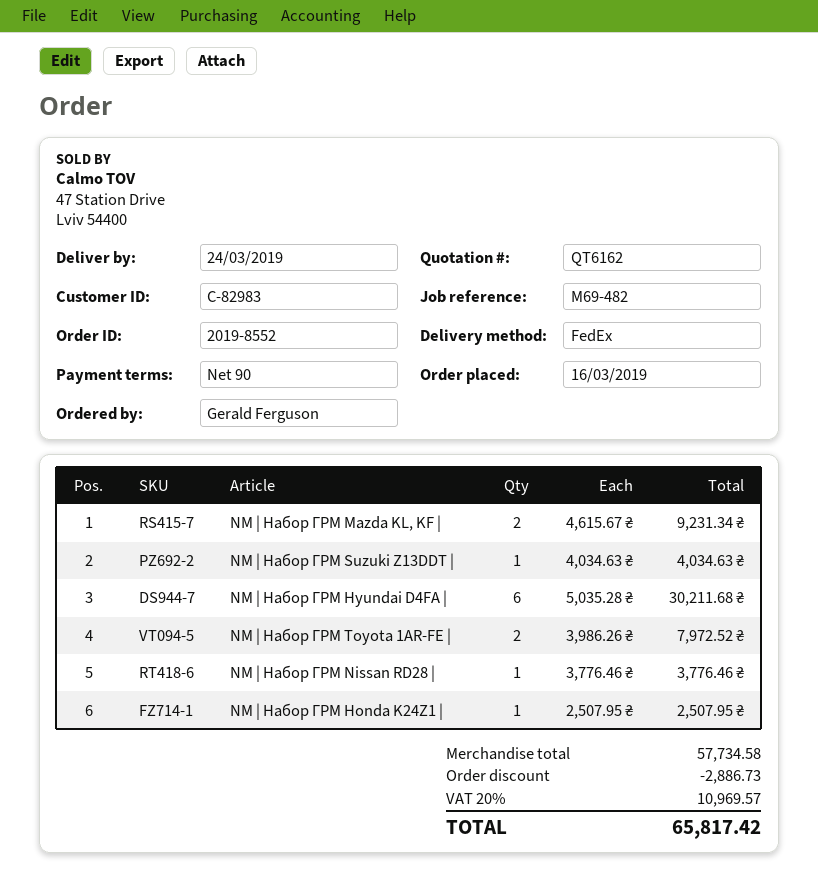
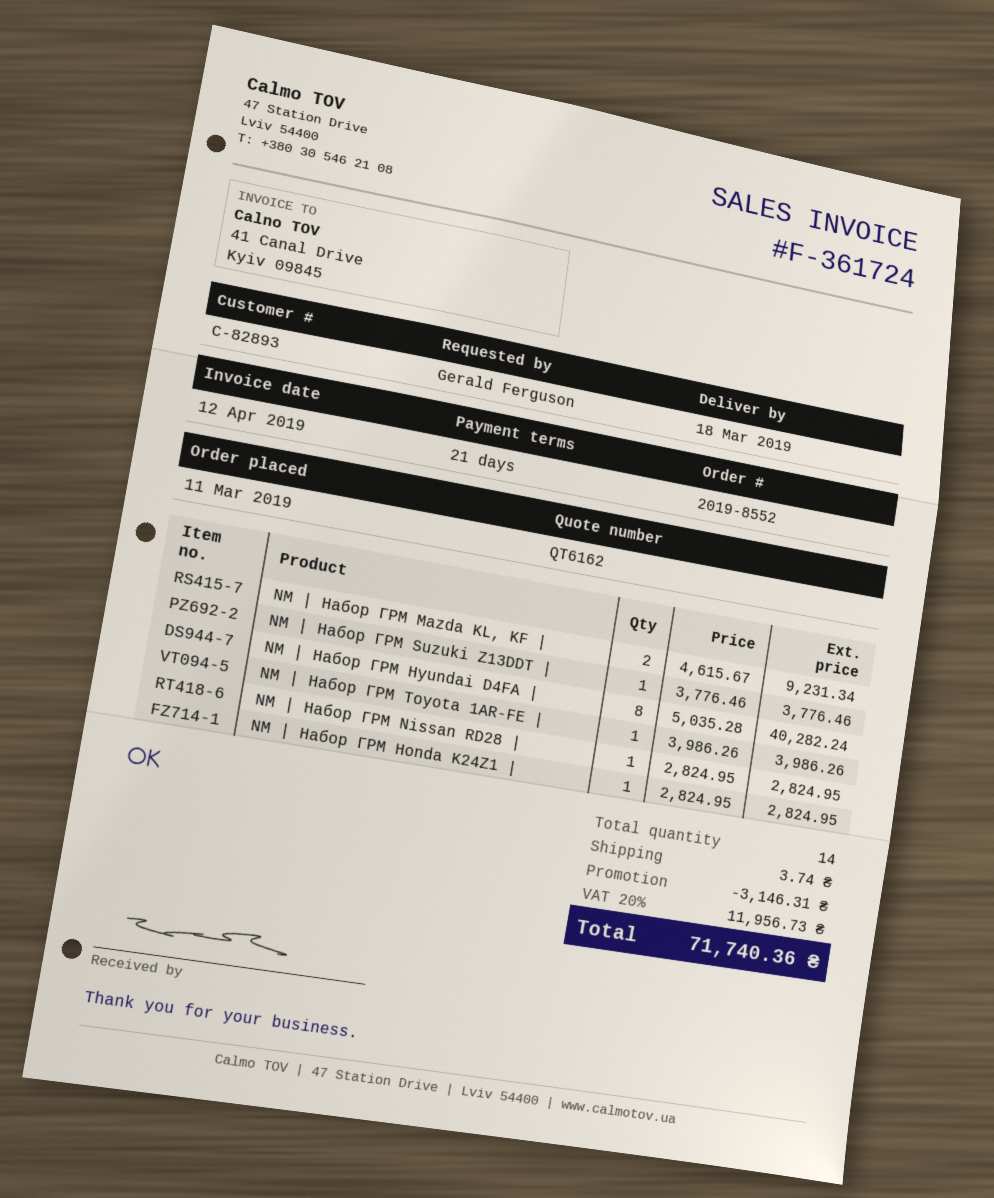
order date: 2019-03-16 -> 2019-03-11
delivery date: 2019-03-24 -> 2019-03-18
payment terms: 90 days -> 21 days
customer number: C-82983 -> C-82893
NM | Набор ГРМ Suzuki Z13DDT |: 1 x 4034.63 = 4034.63 -> 1 x 3776.46 = 3776.46
NM | Набор ГРМ Hyundai D4FA |: 6 x 5035.28 = 30211.68 -> 8 x 5035.28 = 40282.24
NM | Набор ГРМ Toyota 1AR-FE |: 2 x 3986.26 = 7972.52 -> 1 x 3986.26 = 3986.26
NM | Набор ГРМ Nissan RD28 |: 1 x 3776.46 = 3776.46 -> 1 x 2824.95 = 2824.95
NM | Набор ГРМ Honda K24Z1 |: 1 x 2507.95 = 2507.95 -> 1 x 2824.95 = 2824.95
discount: 2886.73 -> 3146.31
shipping: none -> 3.74
tax: 20% = 10969.57 -> 20% = 11956.73
total: 65817.42 -> 71740.36

